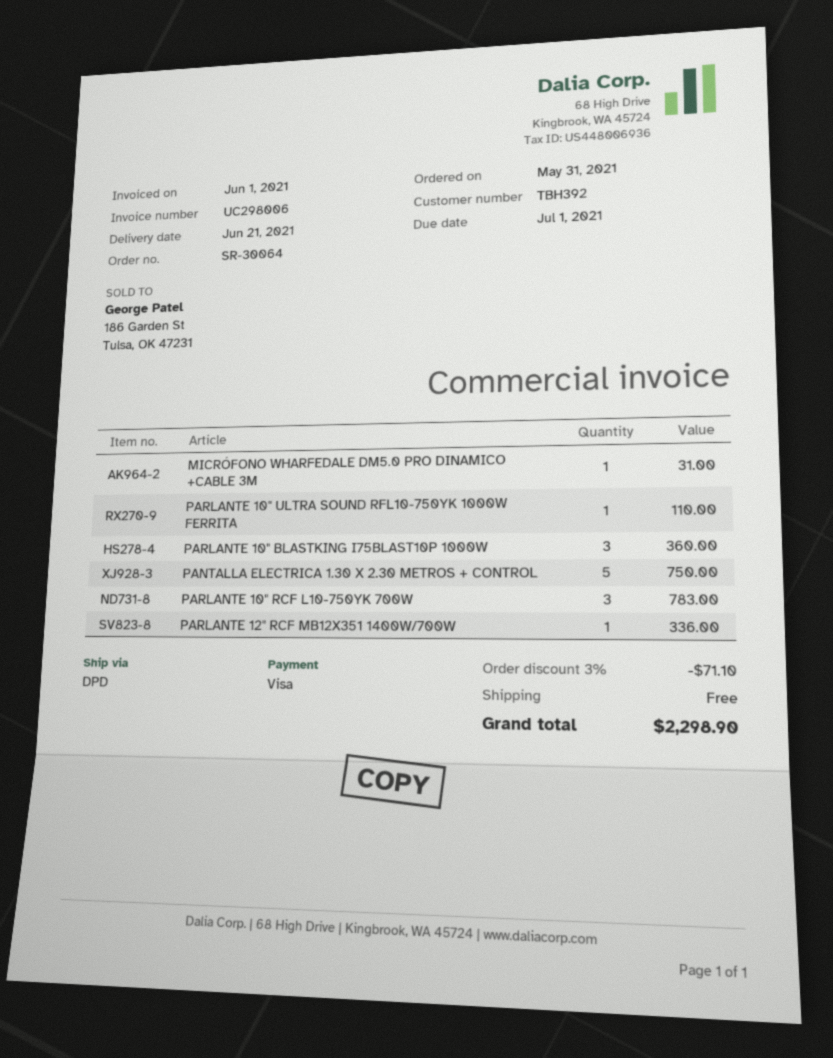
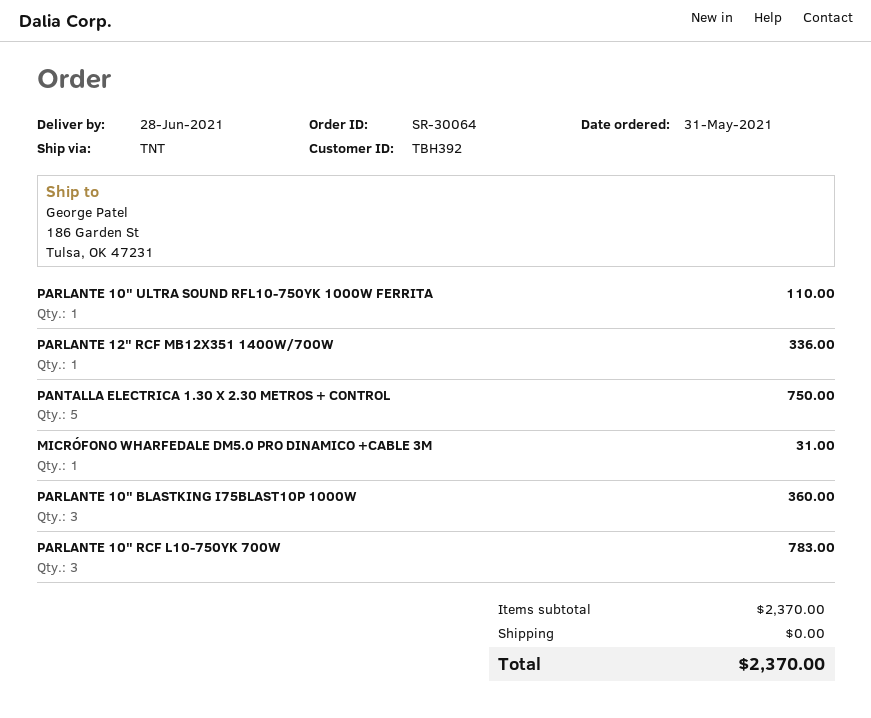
delivery date: 2021-06-21 -> 2021-06-28
shipping method: DPD -> TNT
discount: 3% = 71.10 -> none
total: 2298.90 -> 2370.00

